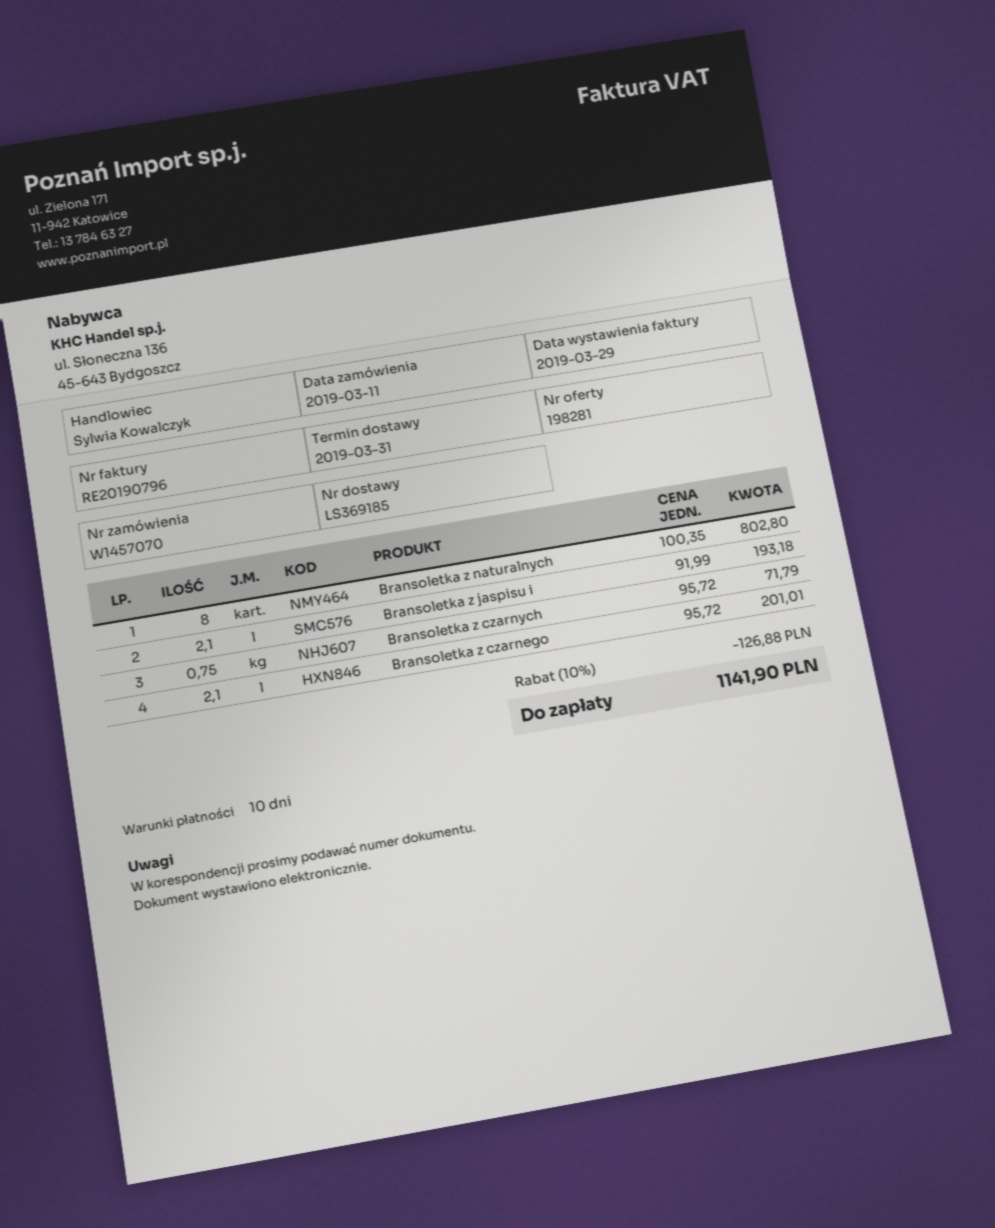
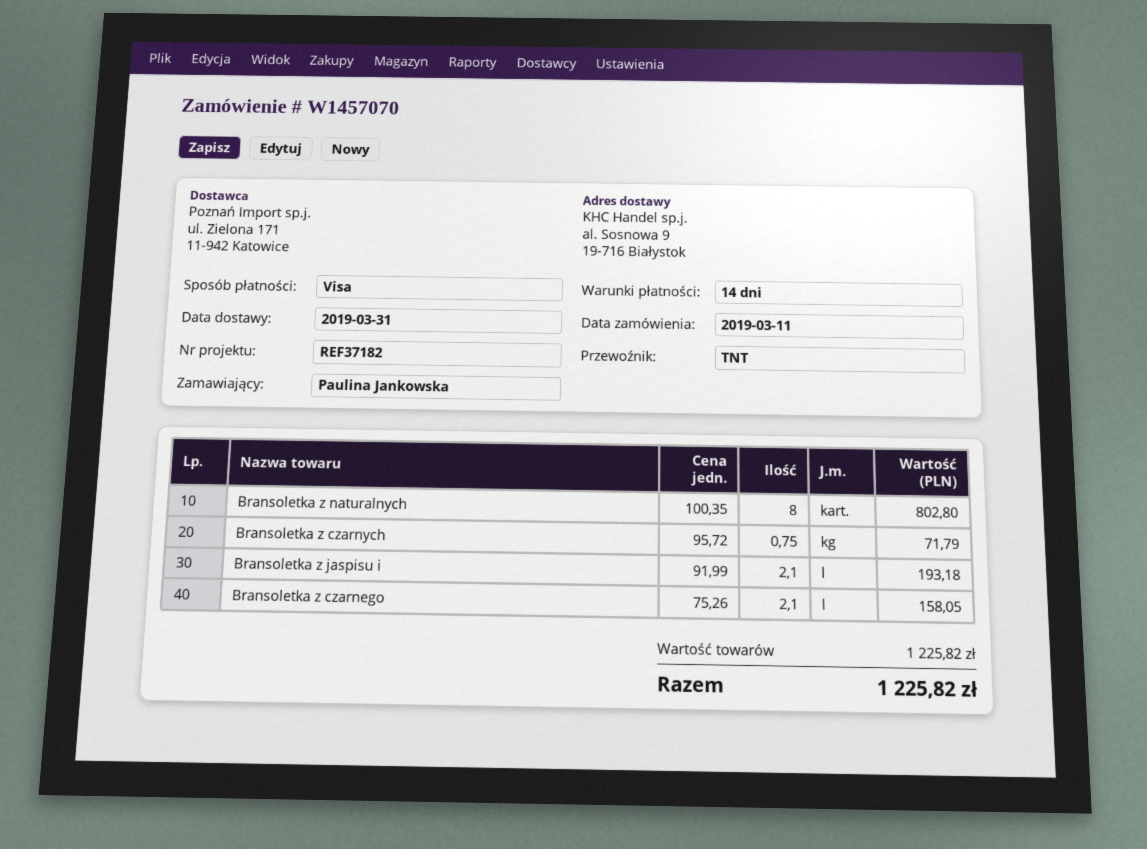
payment terms: 10 days -> 14 days
Bransoletka z czarnego: 2.1 x 95.72 = 201.01 -> 2.1 x 75.26 = 158.05
discount: 10% = 126.88 -> none
total: 1141.90 -> 1225.82

